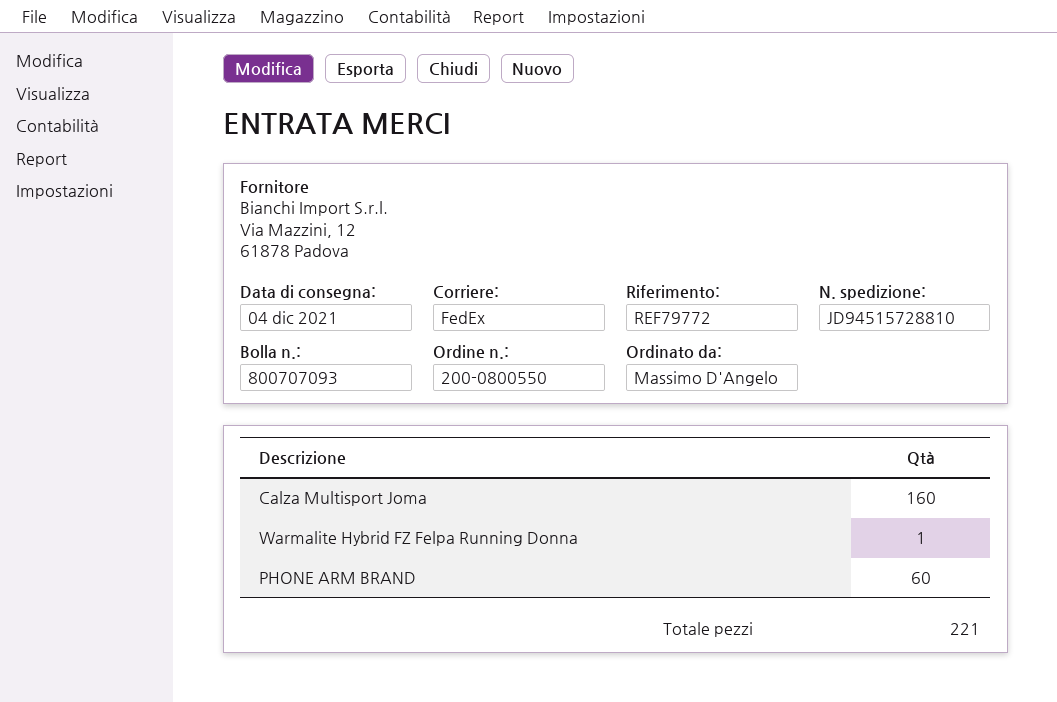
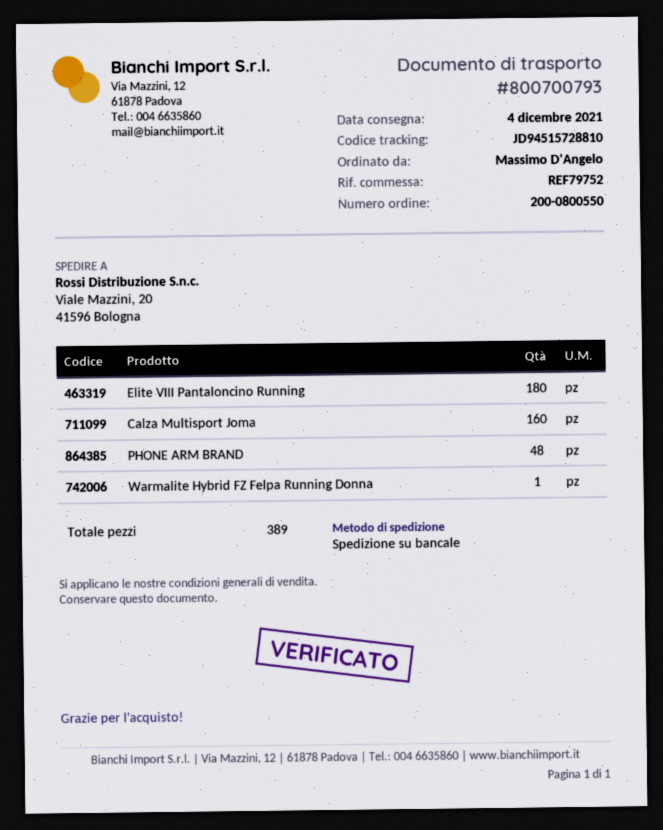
delivery note number: 800707093 -> 800700793
reference: REF79772 -> REF79752
shipping method: FedEx -> pallet freight
PHONE ARM BRAND: 60 -> 48
Elite VIII Pantaloncino Running: none -> 180
total quantity: 221 -> 389

